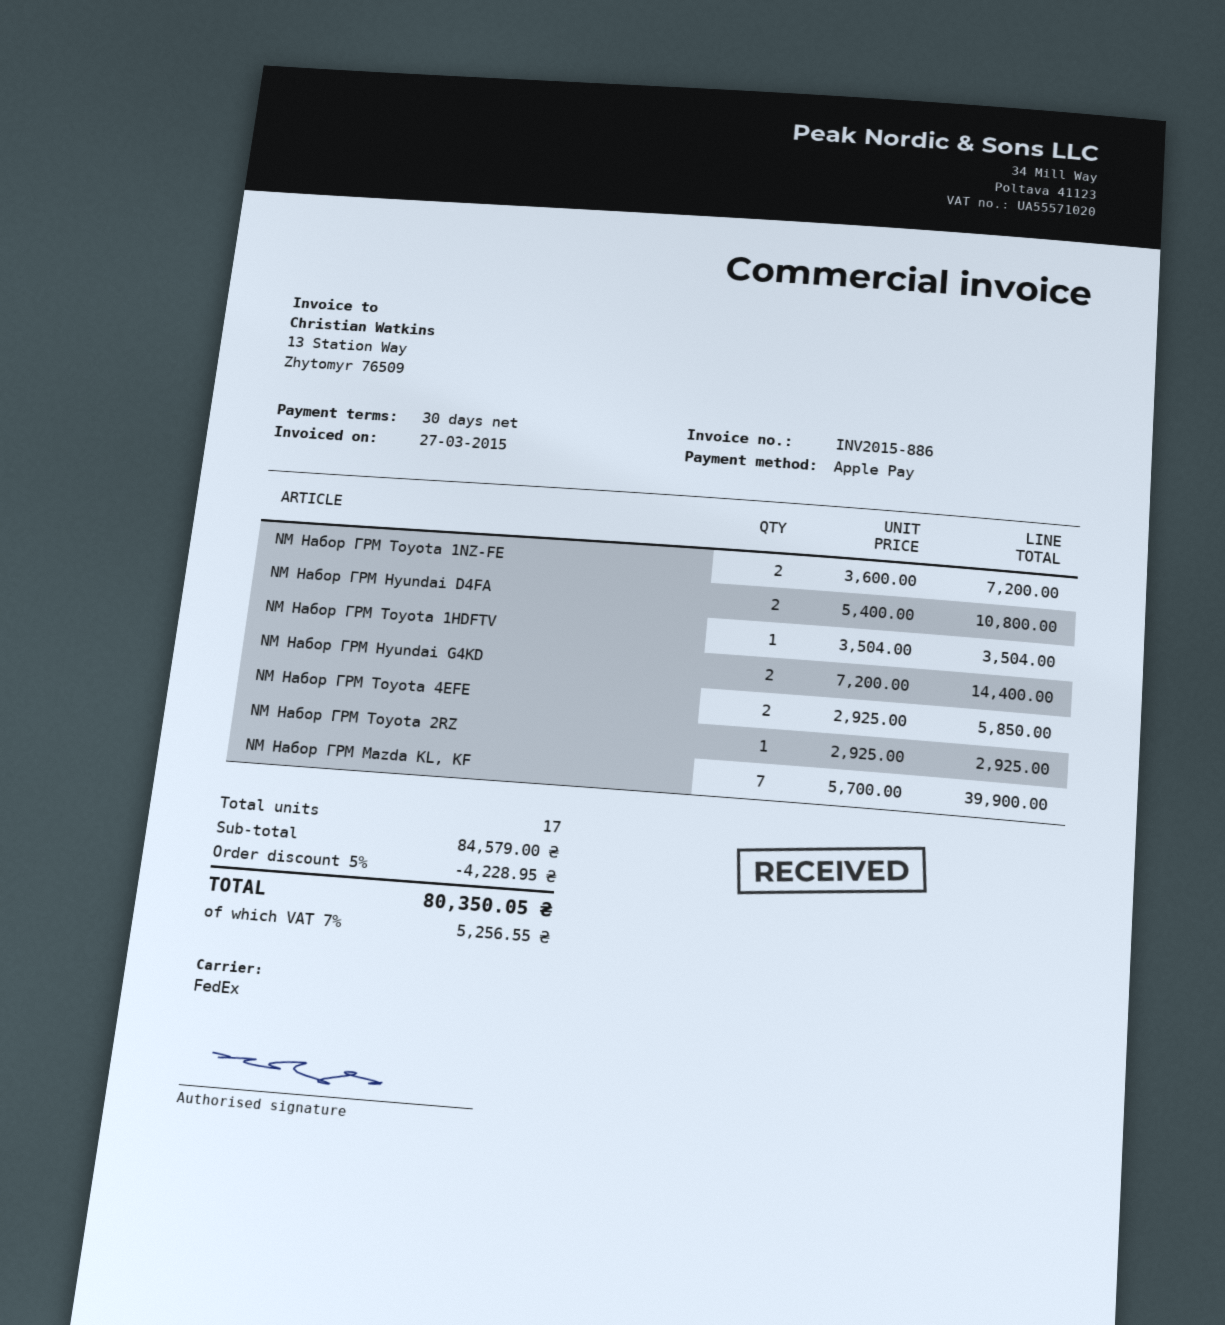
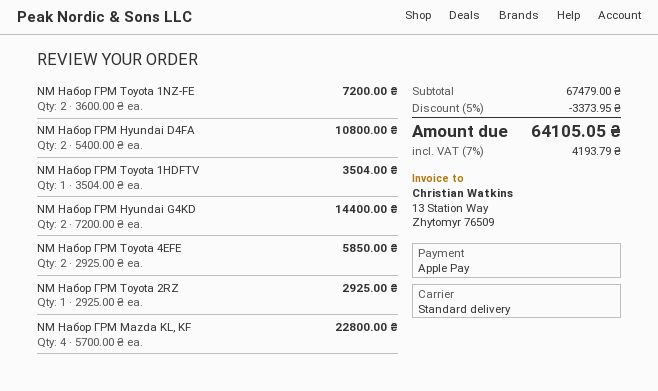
shipping method: FedEx -> standard
NM Набор ГРМ Mazda KL, KF: 7 x 5700.00 = 39900.00 -> 4 x 5700.00 = 22800.00
subtotal: 84579.00 -> 67479.00
discount: 5% = 4228.95 -> 5% = 3373.95
tax: 7% = 5256.55 -> 7% = 4193.79
total: 80350.05 -> 64105.05

